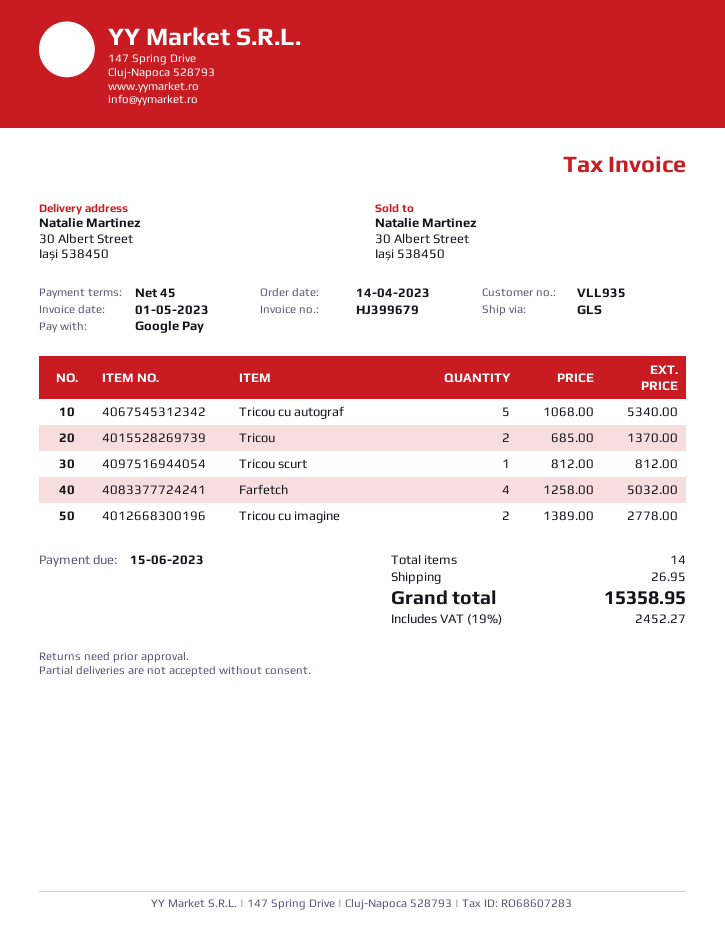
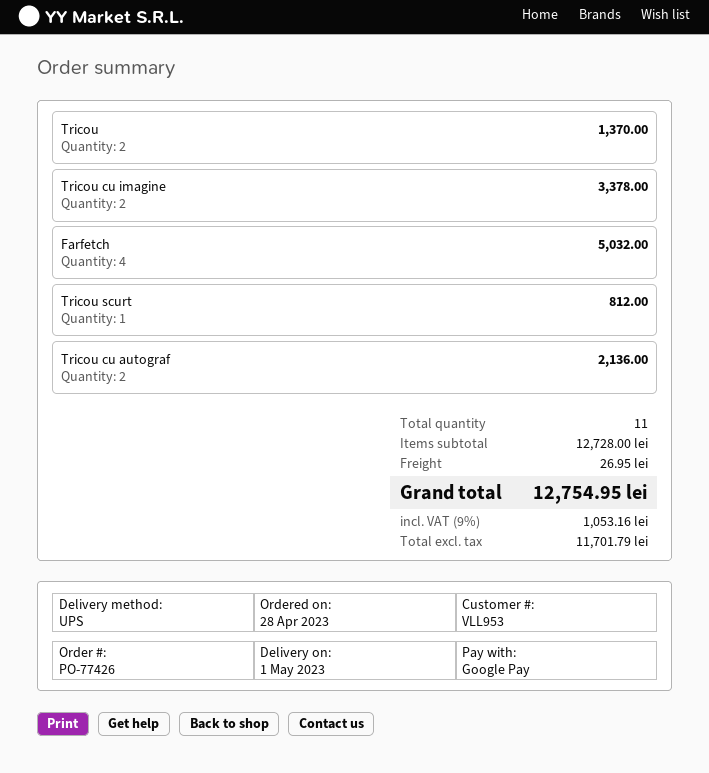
order date: 2023-04-14 -> 2023-04-28
customer number: VLL935 -> VLL953
shipping method: GLS -> UPS
Tricou cu autograf: 5 for 5340.00 -> 2 for 2136.00
Tricou cu imagine: 2 for 2778.00 -> 2 for 3378.00
total quantity: 14 -> 11
tax: 19% = 2452.27 -> 9% = 1053.16
total: 15358.95 -> 12754.95

